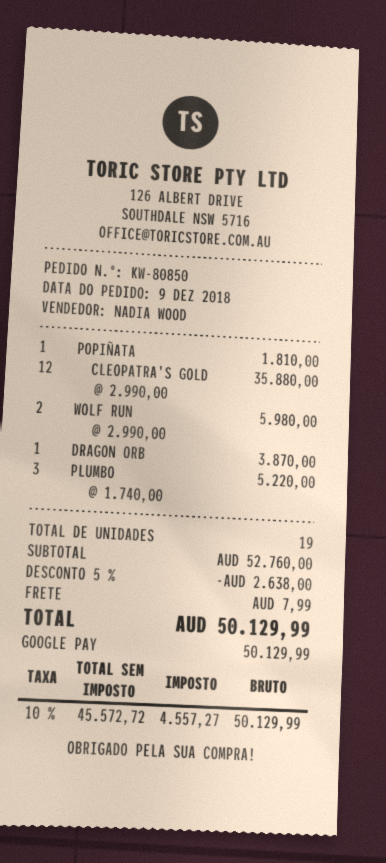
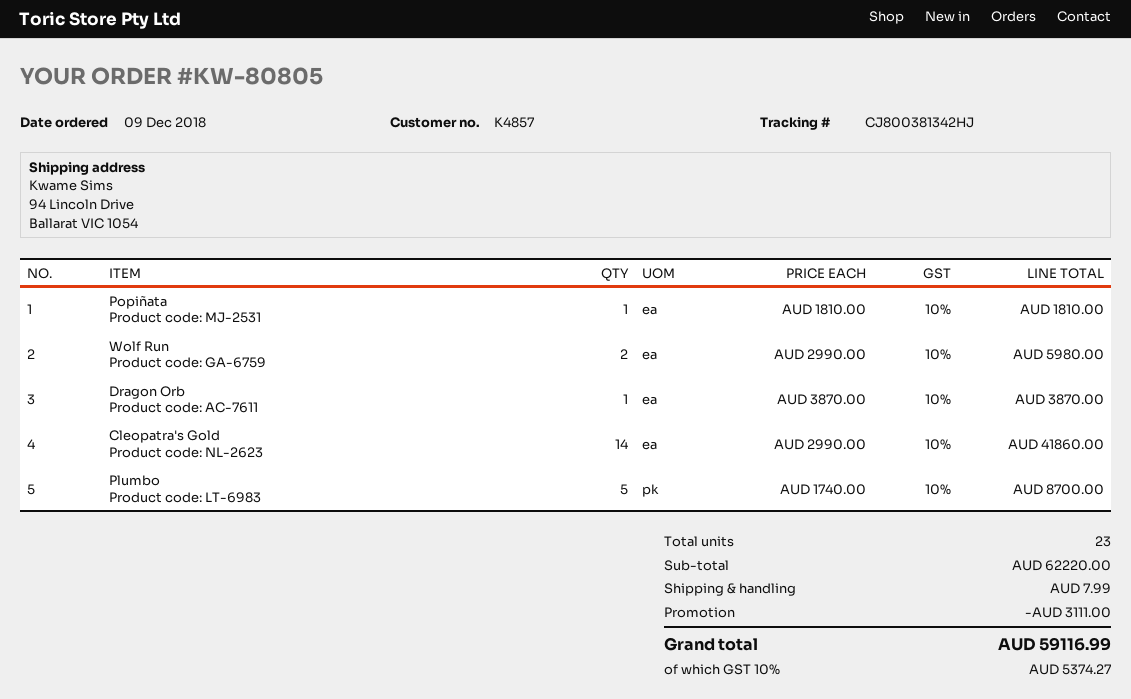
order number: KW-80850 -> KW-80805
CLEOPATRA'S GOLD: 12 x 2990.00 = 35880.00 -> 14 x 2990.00 = 41860.00
PLUMBO: 3 x 1740.00 = 5220.00 -> 5 x 1740.00 = 8700.00
total quantity: 19 -> 23
subtotal: 52760.00 -> 62220.00
discount: 2638.00 -> 3111.00
tax: 10% = 4557.27 -> 10% = 5374.27
total: 50129.99 -> 59116.99

